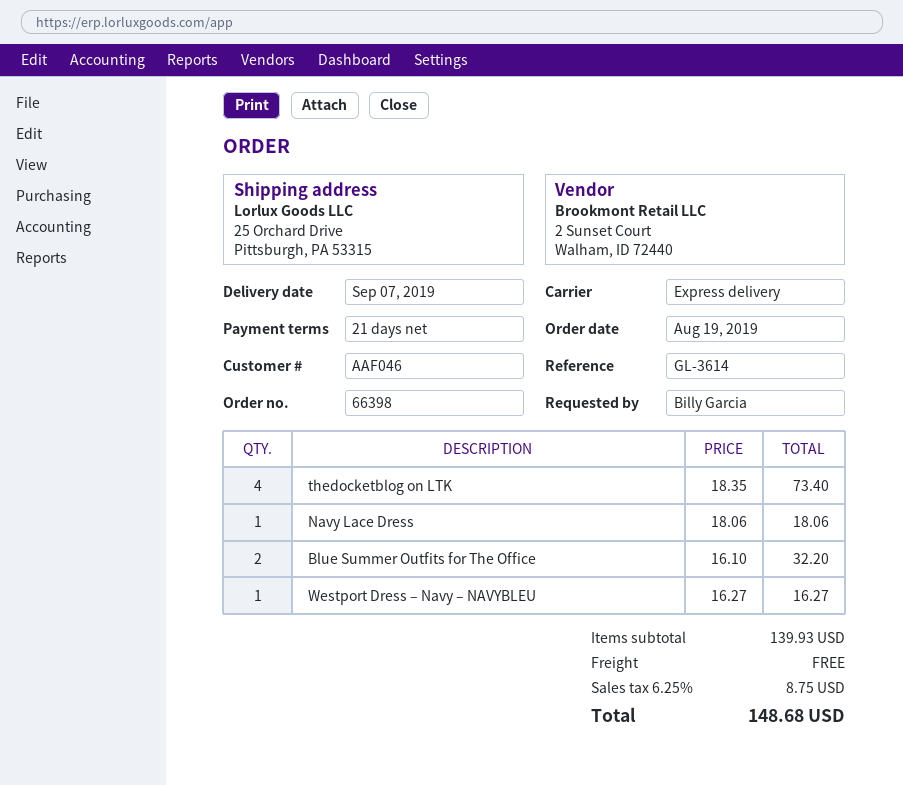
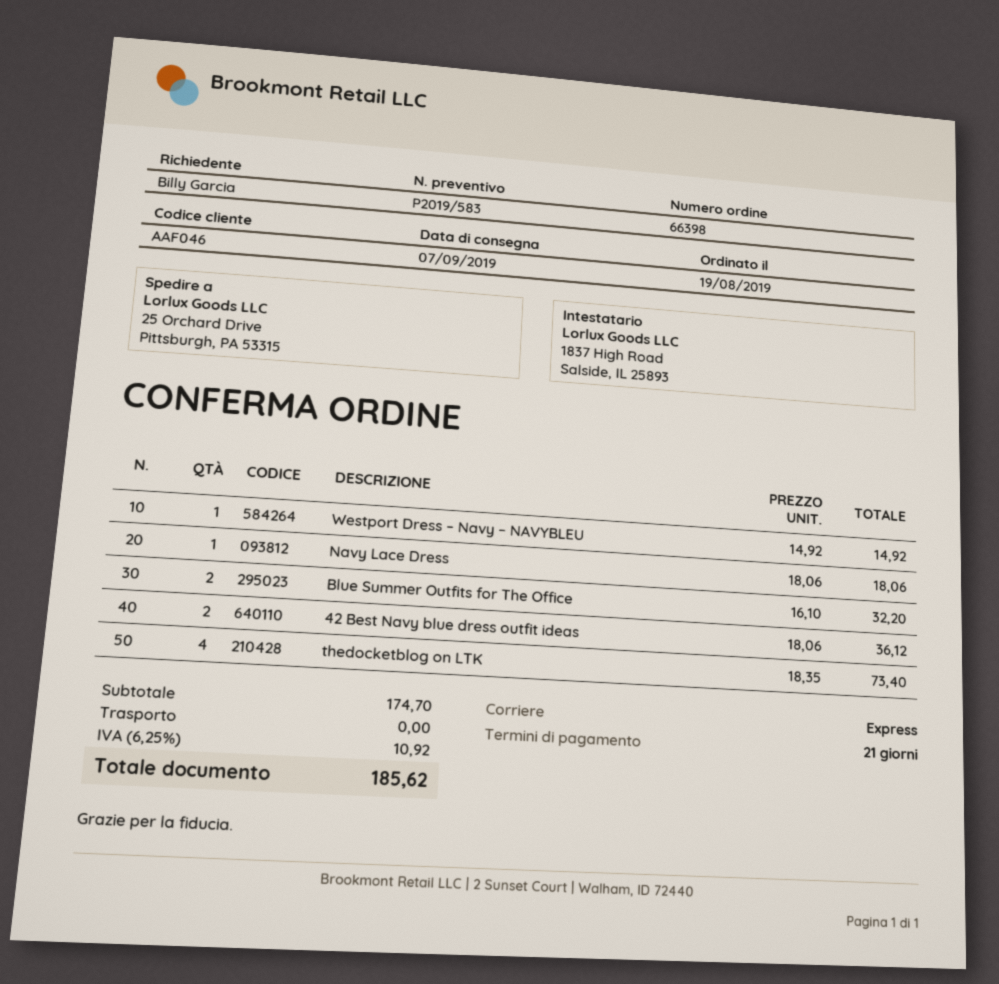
Westport Dress – Navy – NAVYBLEU: 1 x 16.27 = 16.27 -> 1 x 14.92 = 14.92
42 Best Navy blue dress outfit ideas: none -> 2 x 18.06 = 36.12
subtotal: 139.93 -> 174.70
tax: 6.25% = 8.75 -> 6.25% = 10.92
total: 148.68 -> 185.62

